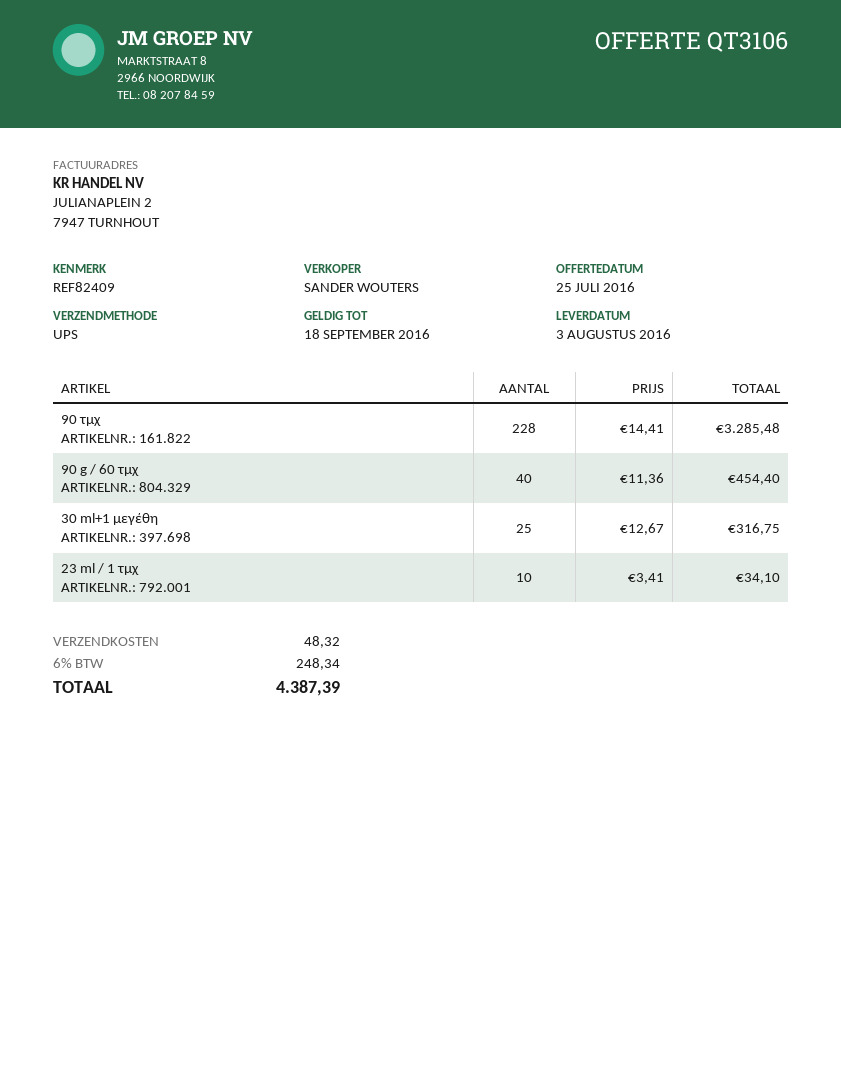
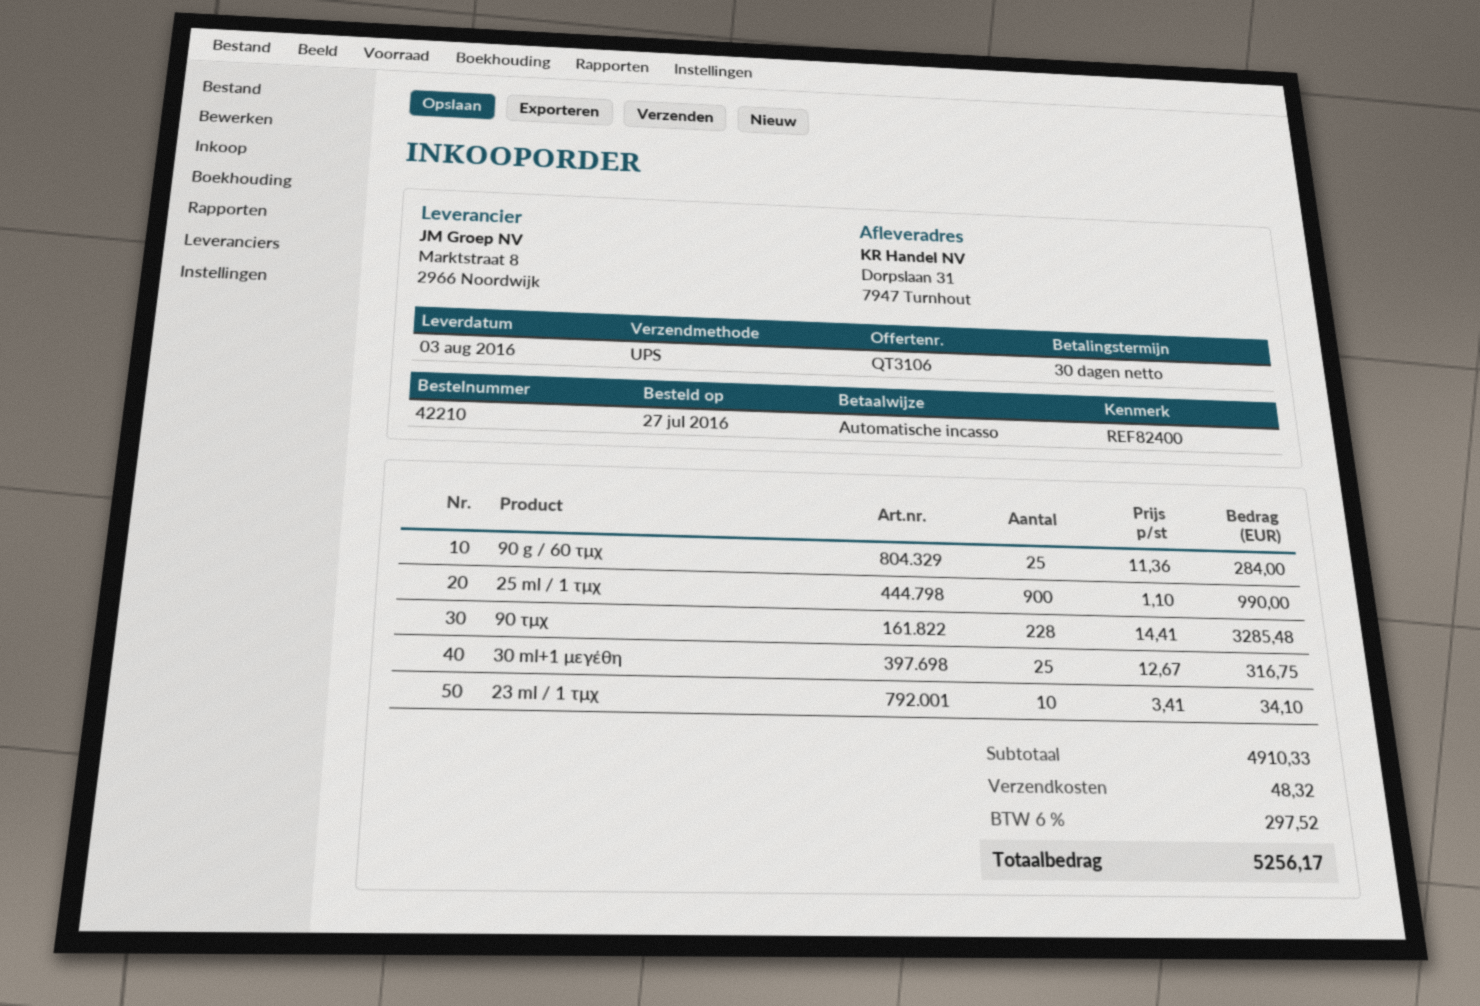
reference: REF82409 -> REF82400
90 g / 60 τμχ: 40 x 11.36 = 454.40 -> 25 x 11.36 = 284.00
25 ml / 1 τμχ: none -> 900 x 1.10 = 990.00
tax: 6% = 248.34 -> 6% = 297.52
total: 4387.39 -> 5256.17

